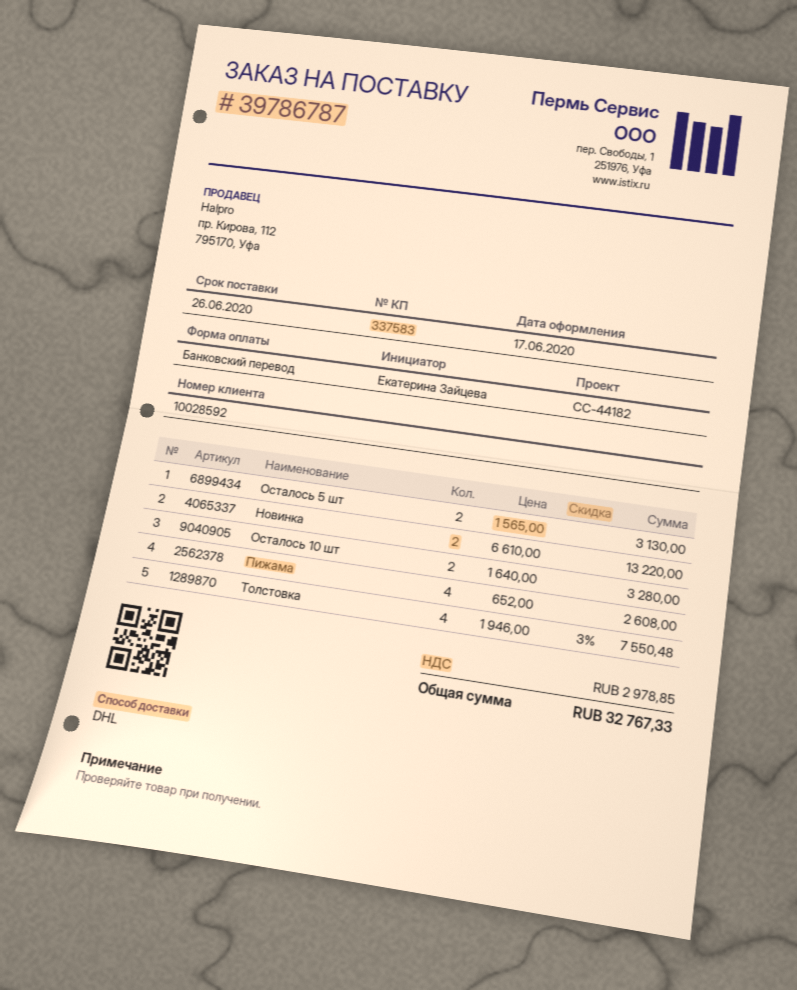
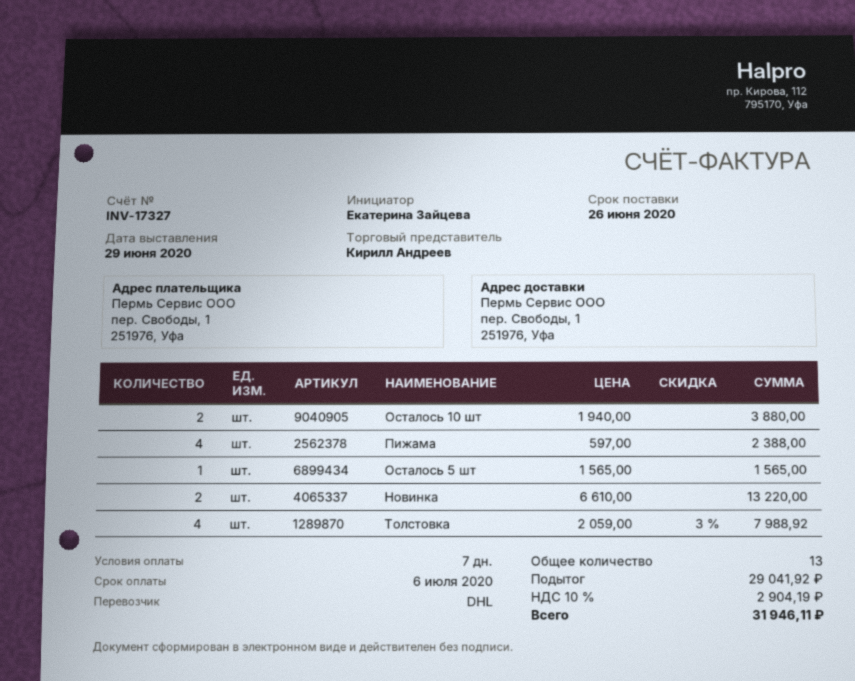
Осталось 5 шт: 2 x 1565.00 = 3130.00 -> 1 x 1565.00 = 1565.00
Осталось 10 шт: 2 x 1640.00 = 3280.00 -> 2 x 1940.00 = 3880.00
Пижама: 4 x 652.00 = 2608.00 -> 4 x 597.00 = 2388.00
Толстовка: 4 x 1946.00 - 3% = 7550.48 -> 4 x 2059.00 - 3% = 7988.92
tax: 2978.85 -> 2904.19
total: 32767.33 -> 31946.11

